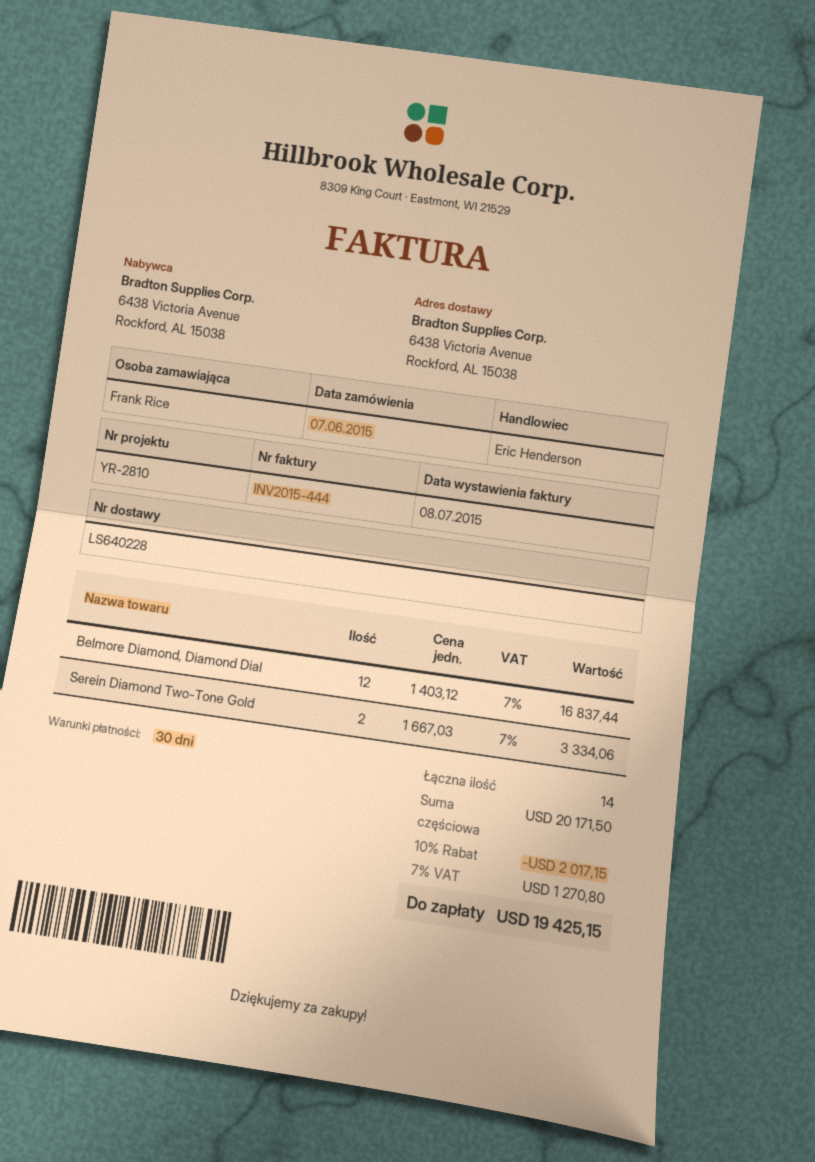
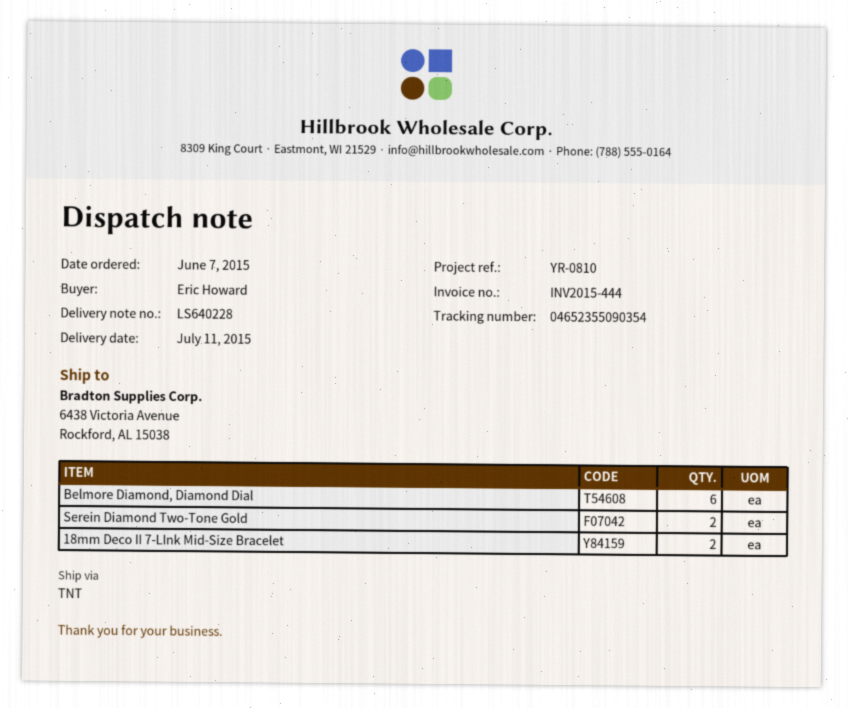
reference: YR-2810 -> YR-0810
ordered by: Frank Rice -> Eric Howard
Belmore Diamond, Diamond Dial: 12 -> 6
18mm Deco II 7-LInk Mid-Size Bracelet: none -> 2

